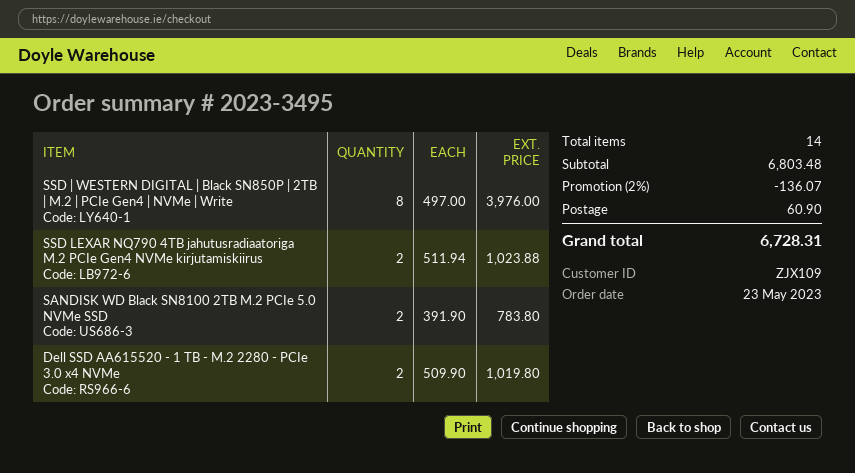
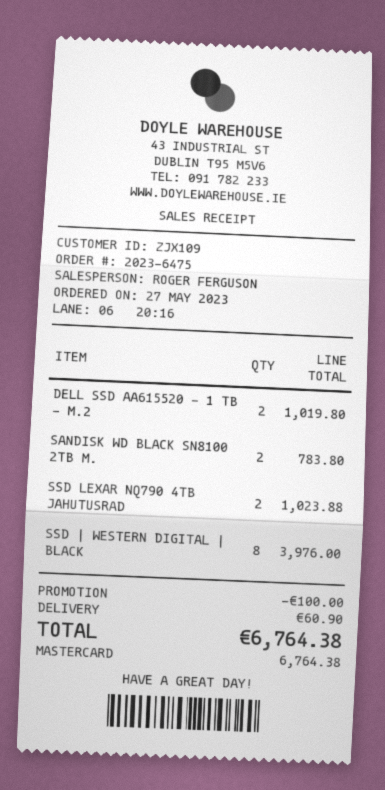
order number: 2023-3495 -> 2023-6475
order date: 2023-05-23 -> 2023-05-27
discount: 136.07 -> 100.00
total: 6728.31 -> 6764.38

